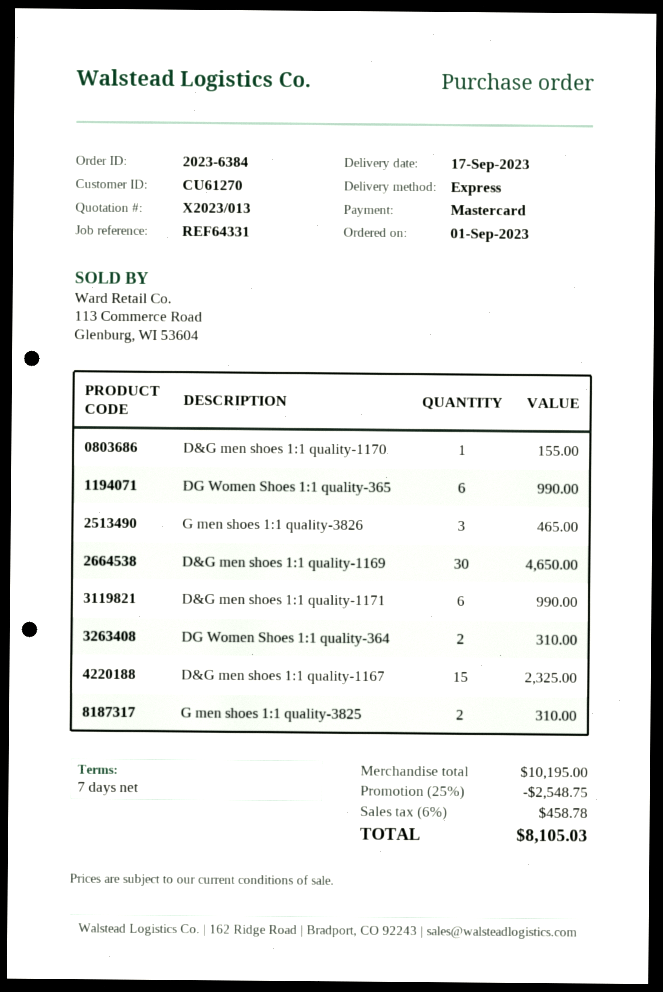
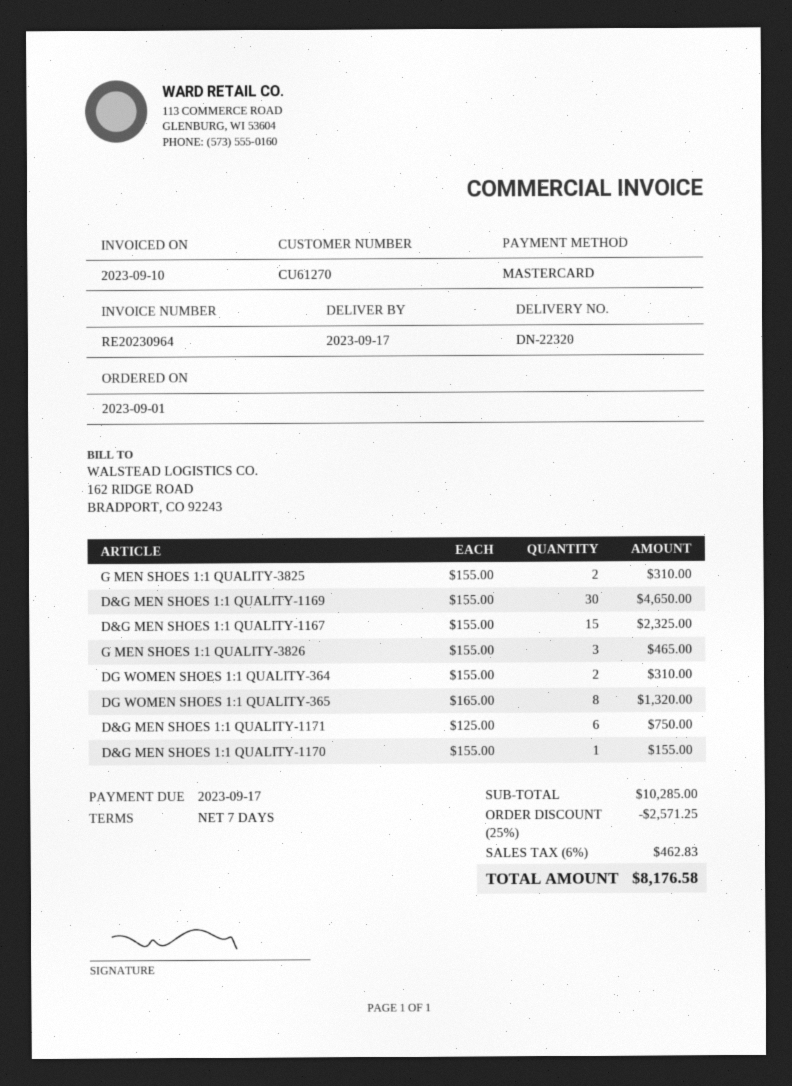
DG Women Shoes 1:1 quality-365: 6 for 990.00 -> 8 for 1320.00
D&G men shoes 1:1 quality-1171: 6 for 990.00 -> 6 for 750.00
subtotal: 10195.00 -> 10285.00
discount: 25% = 2548.75 -> 25% = 2571.25
tax: 6% = 458.78 -> 6% = 462.83
total: 8105.03 -> 8176.58

